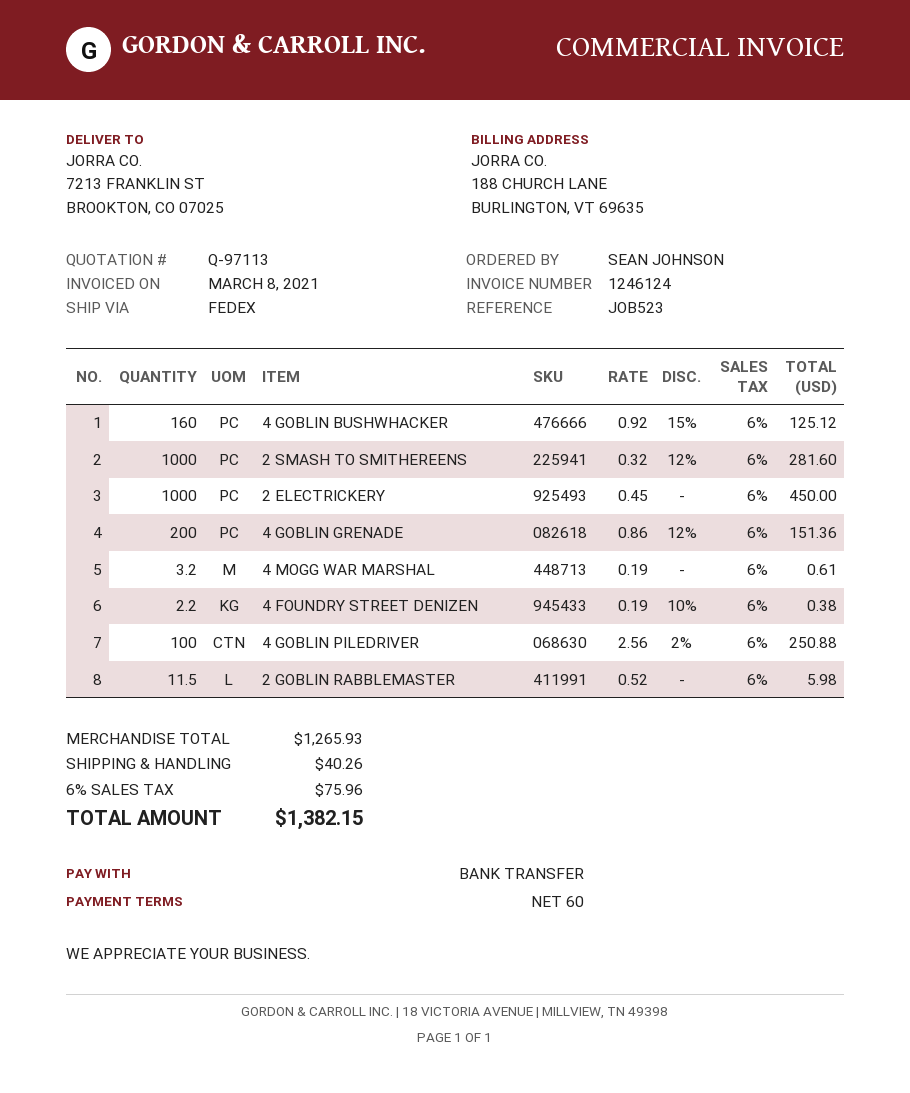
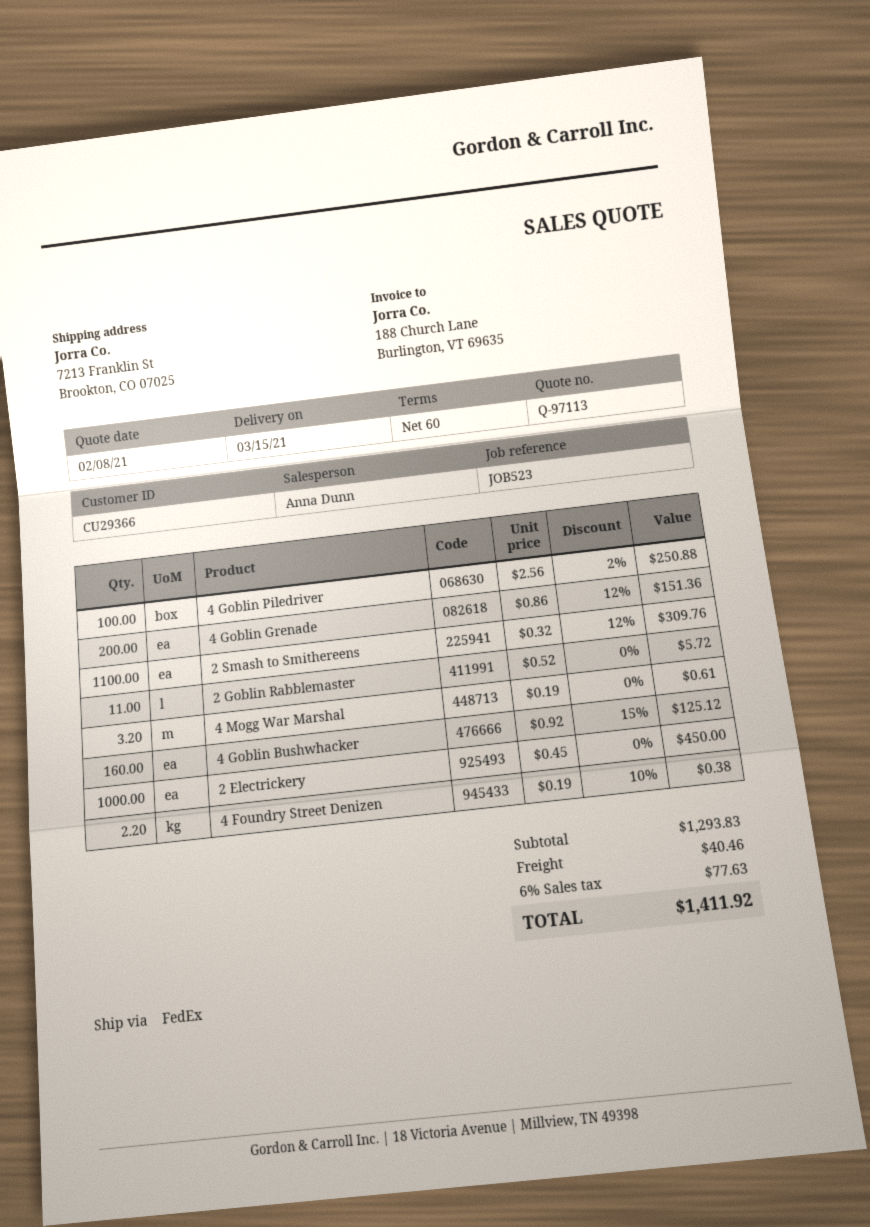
2 SMASH TO SMITHEREENS: 1000 x 0.32 - 12% = 281.60 -> 1100 x 0.32 - 12% = 309.76
2 GOBLIN RABBLEMASTER: 11.5 x 0.52 = 5.98 -> 11 x 0.52 = 5.72
subtotal: 1265.93 -> 1293.83
shipping: 40.26 -> 40.46
tax: 6% = 75.96 -> 6% = 77.63
total: 1382.15 -> 1411.92

